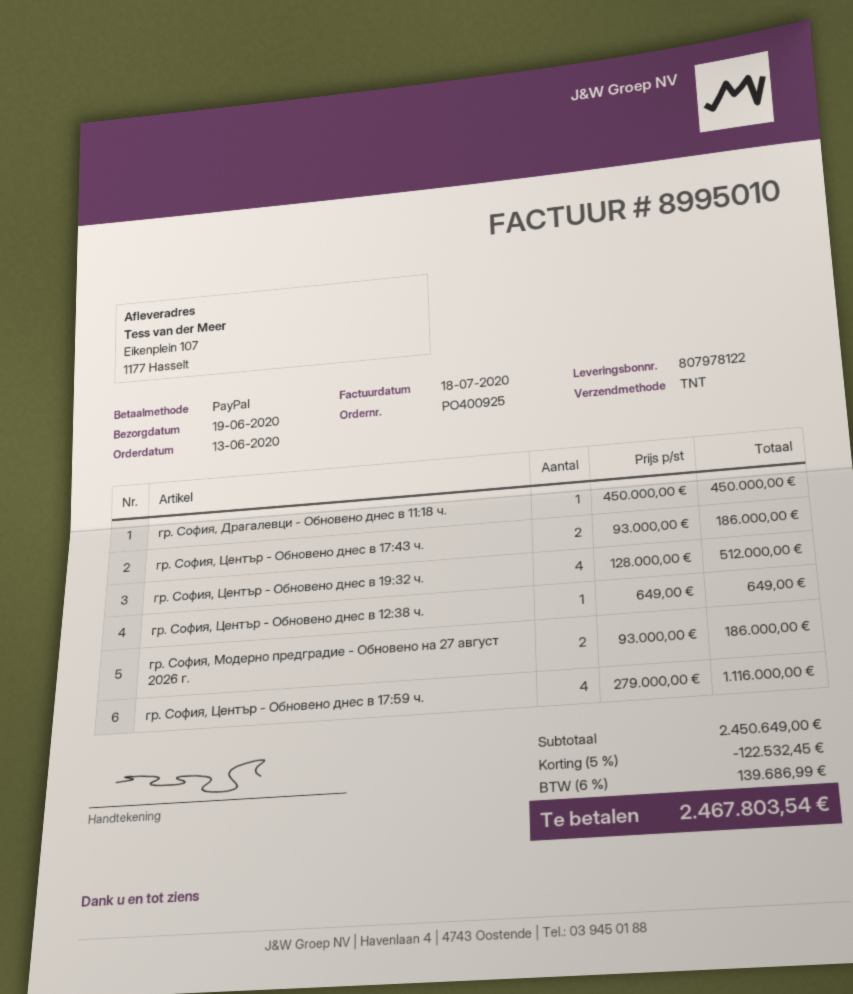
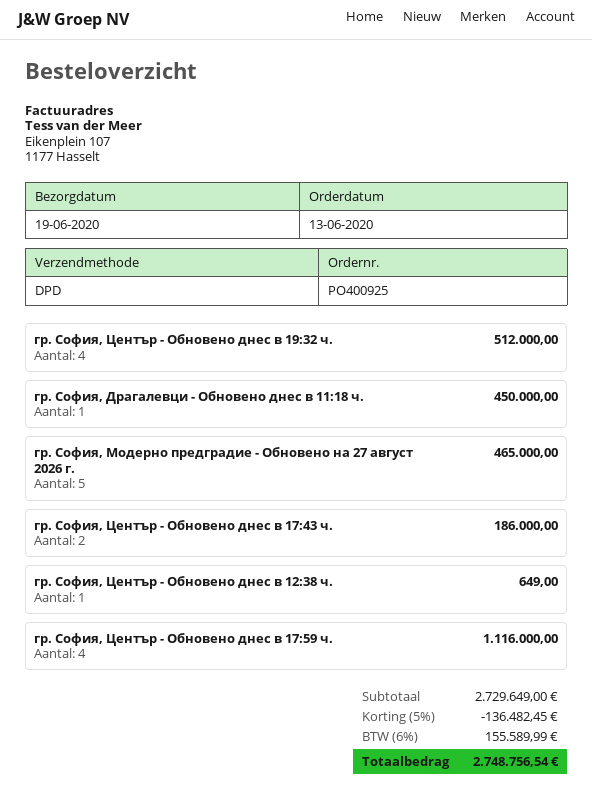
shipping method: TNT -> DPD
гр. София, Модерно предградие - Обновено на 27 август 2026 г.: 2 for 186000.00 -> 5 for 465000.00
subtotal: 2450649.00 -> 2729649.00
discount: 5% = 122532.45 -> 5% = 136482.45
tax: 6% = 139686.99 -> 6% = 155589.99
total: 2467803.54 -> 2748756.54

